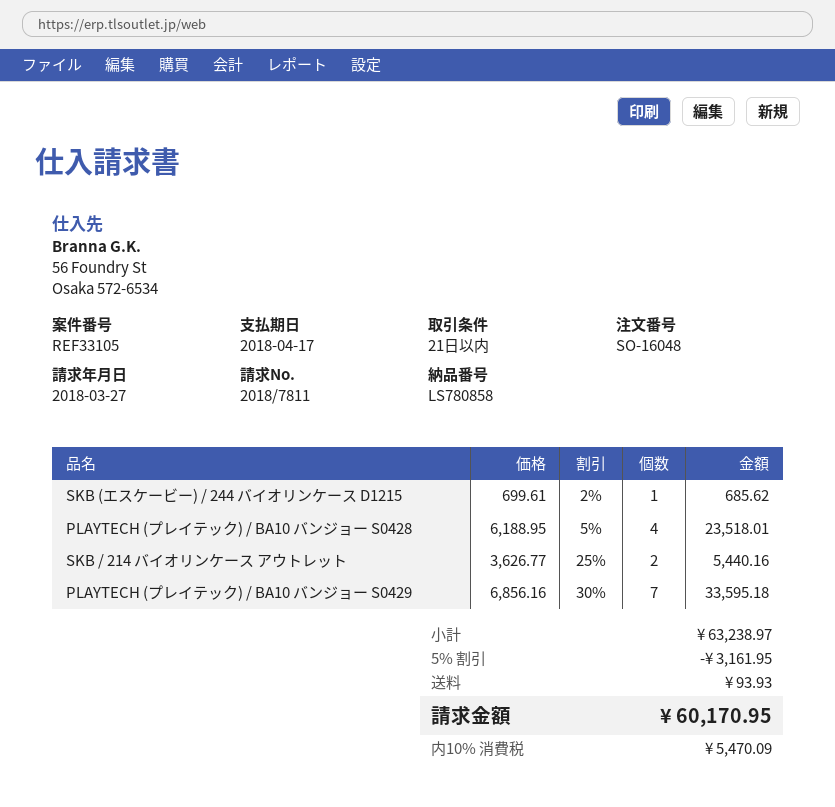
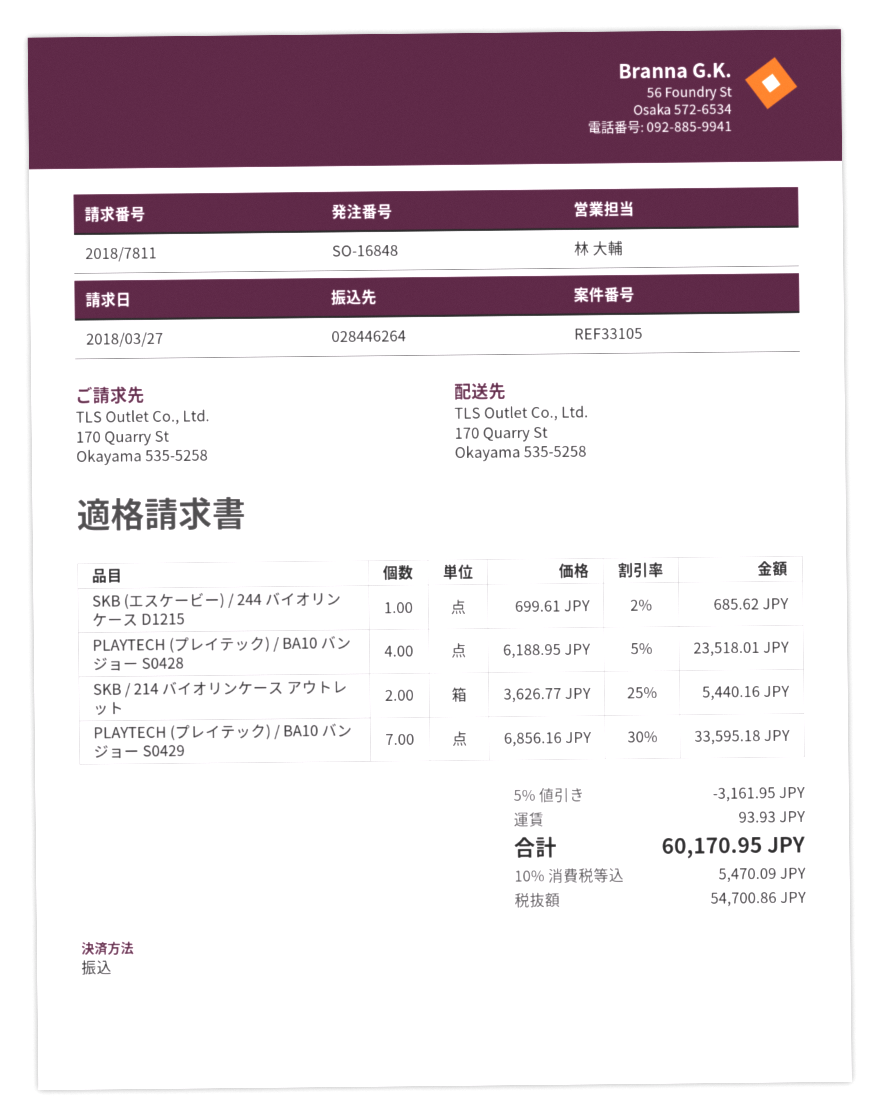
order number: SO-16048 -> SO-16848

